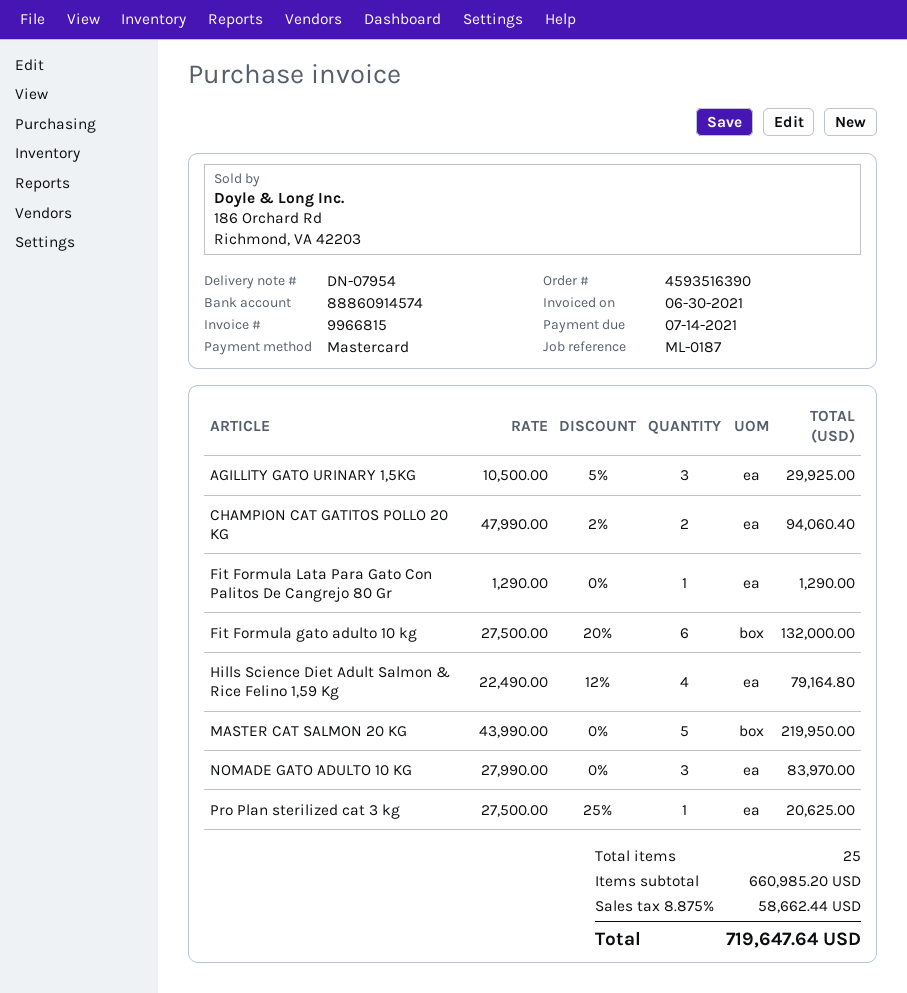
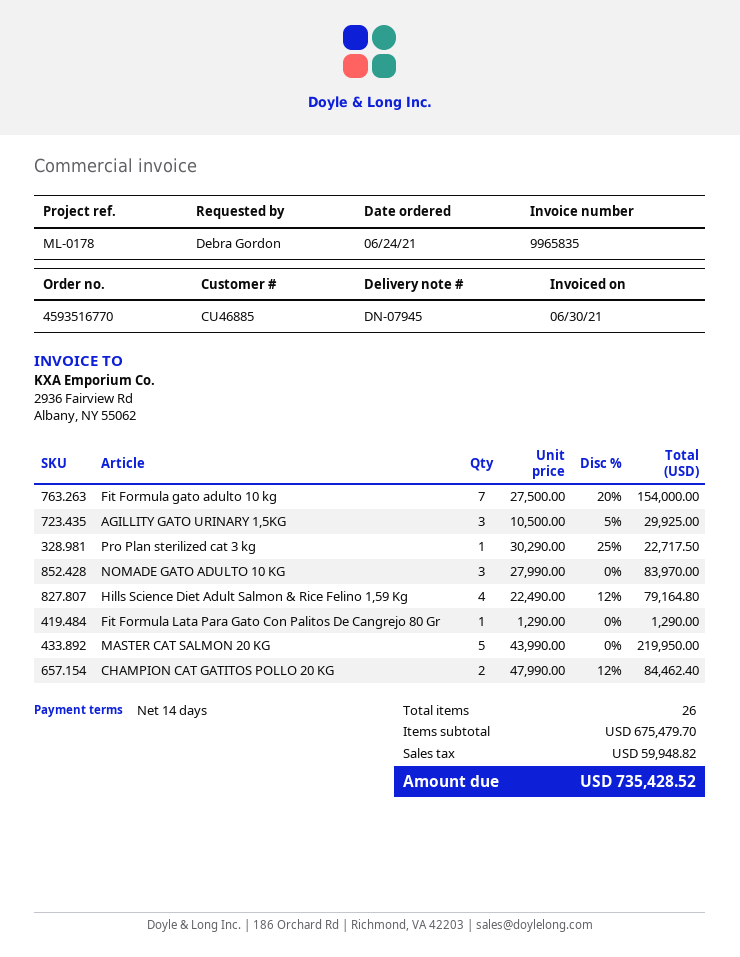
order number: 4593516390 -> 4593516770
delivery note number: DN-07954 -> DN-07945
invoice number: 9966815 -> 9965835
reference: ML-0187 -> ML-0178
CHAMPION CAT GATITOS POLLO 20 KG: 2 x 47990.00 - 2% = 94060.40 -> 2 x 47990.00 - 12% = 84462.40
Fit Formula gato adulto 10 kg: 6 x 27500.00 - 20% = 132000.00 -> 7 x 27500.00 - 20% = 154000.00
Pro Plan sterilized cat 3 kg: 1 x 27500.00 - 25% = 20625.00 -> 1 x 30290.00 - 25% = 22717.50
total quantity: 25 -> 26
subtotal: 660985.20 -> 675479.70
tax: 58662.44 -> 59948.82
total: 719647.64 -> 735428.52

